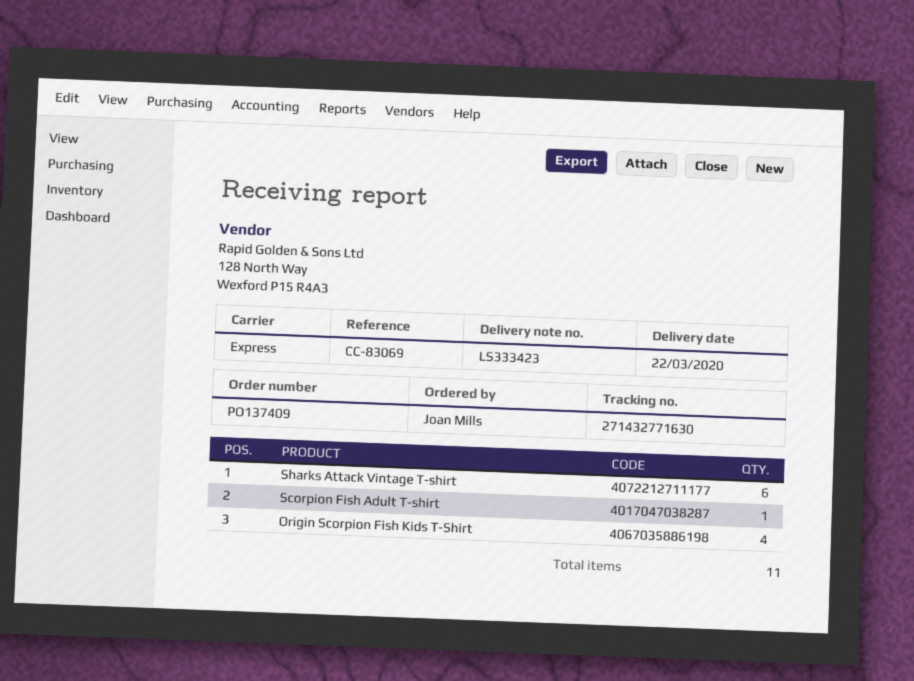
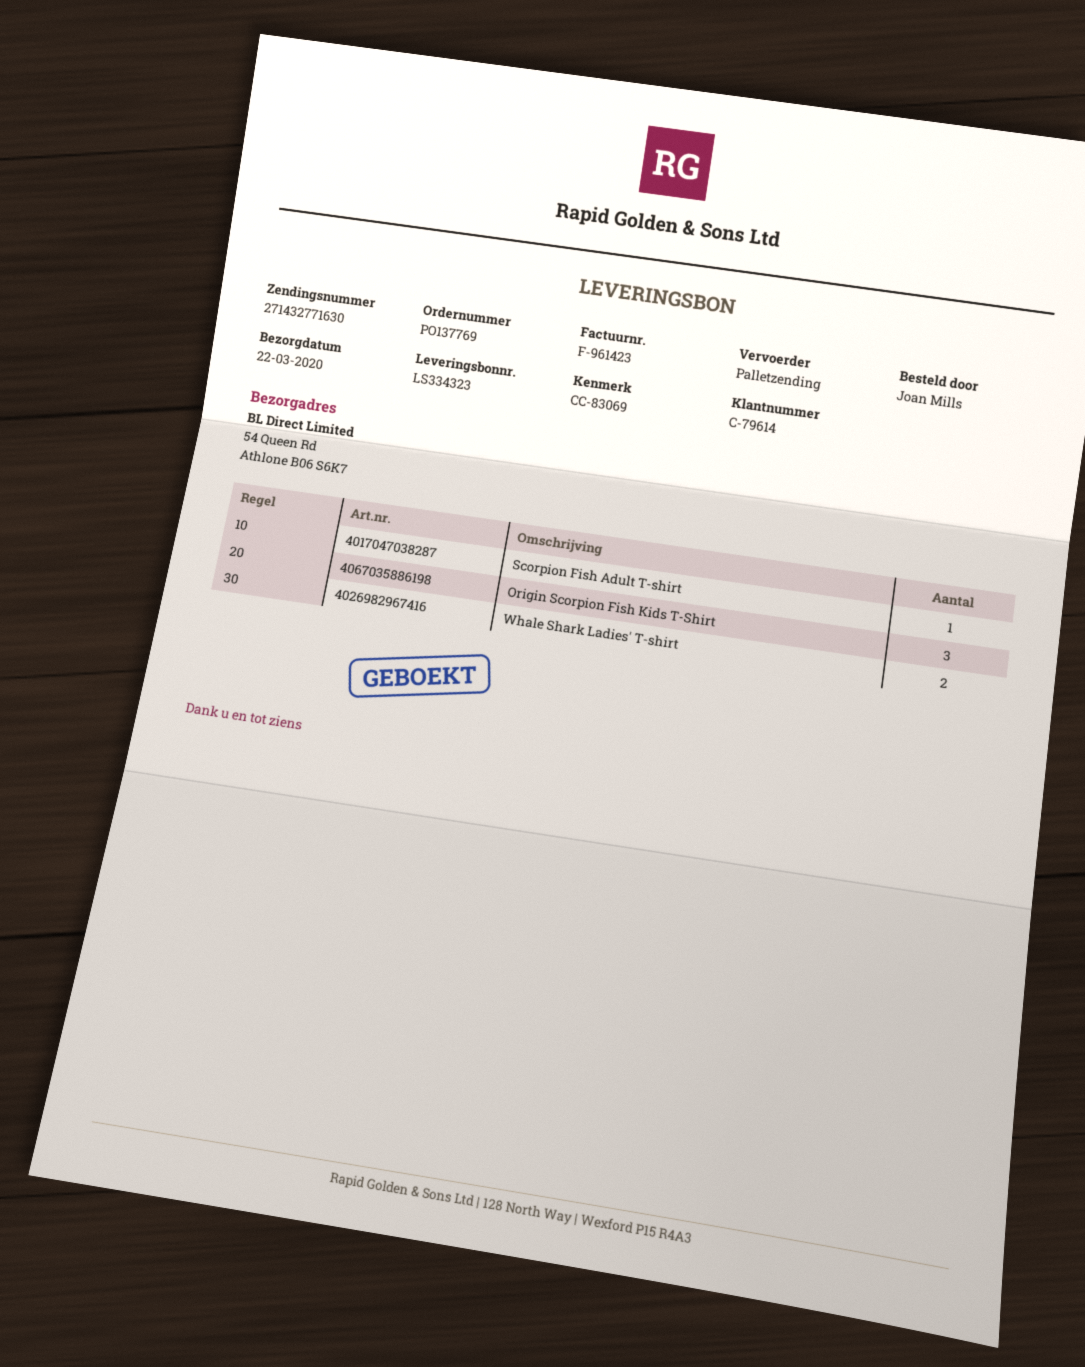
order number: PO137409 -> PO137769
delivery note number: LS333423 -> LS334323
shipping method: express -> pallet freight
Sharks Attack Vintage T-shirt: 6 -> none
Origin Scorpion Fish Kids T-Shirt: 4 -> 3
Whale Shark Ladies' T-shirt: none -> 2

